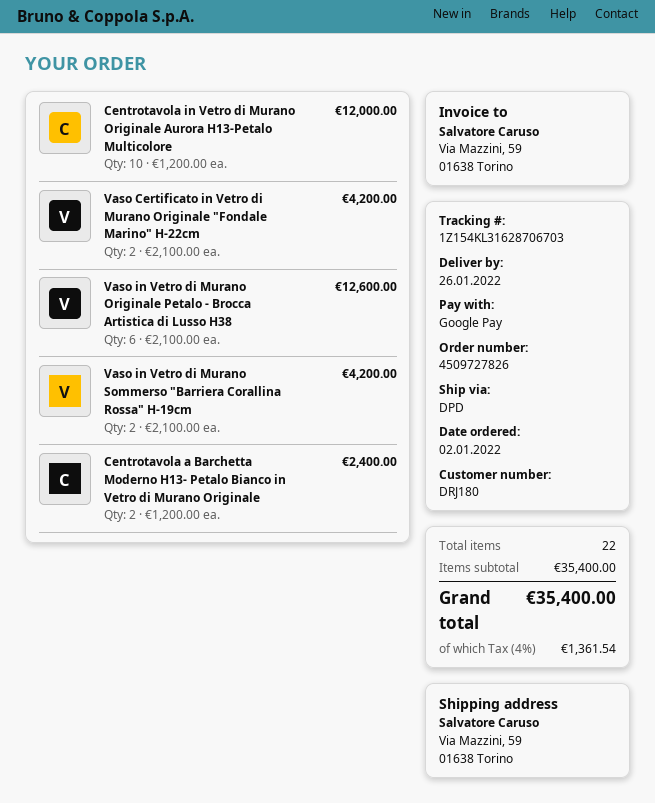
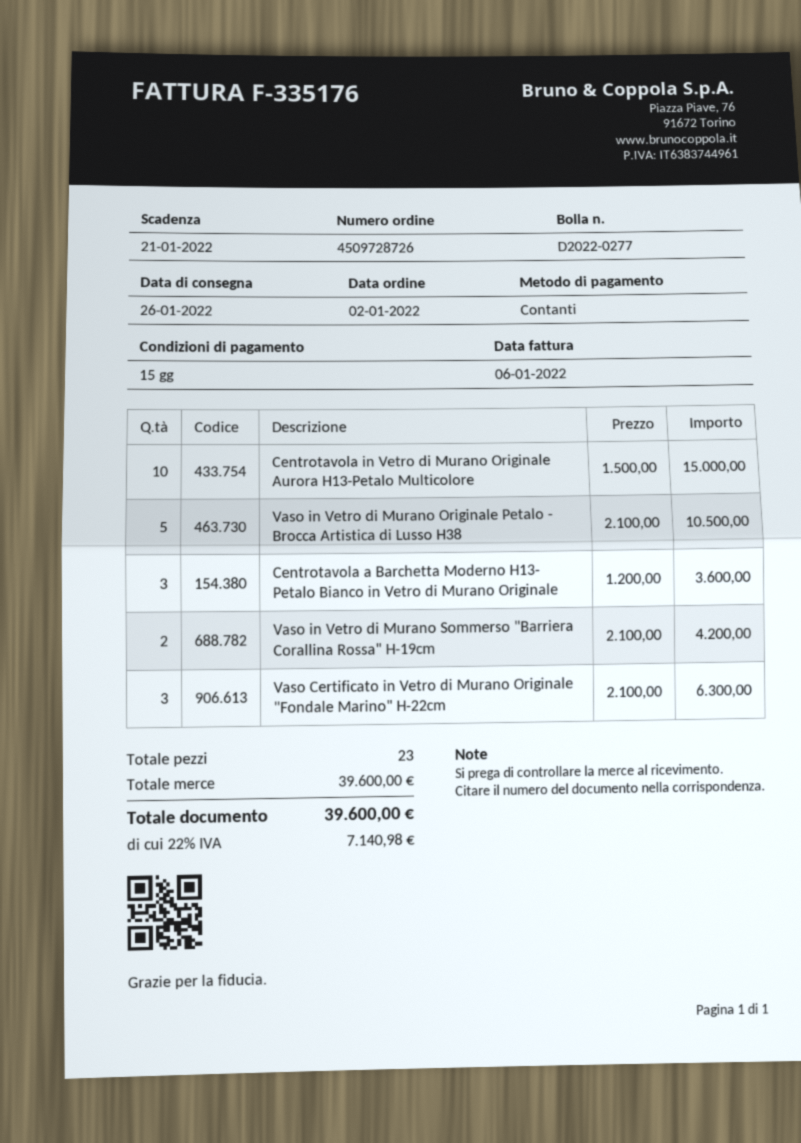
order number: 4509727826 -> 4509728726
payment method: Google Pay -> cash
Centrotavola in Vetro di Murano Originale Aurora H13-Petalo Multicolore: 10 x 1200.00 = 12000.00 -> 10 x 1500.00 = 15000.00
Vaso Certificato in Vetro di Murano Originale "Fondale Marino" H-22cm: 2 x 2100.00 = 4200.00 -> 3 x 2100.00 = 6300.00
Vaso in Vetro di Murano Originale Petalo - Brocca Artistica di Lusso H38: 6 x 2100.00 = 12600.00 -> 5 x 2100.00 = 10500.00
Centrotavola a Barchetta Moderno H13- Petalo Bianco in Vetro di Murano Originale: 2 x 1200.00 = 2400.00 -> 3 x 1200.00 = 3600.00
total quantity: 22 -> 23
subtotal: 35400.00 -> 39600.00
tax: 4% = 1361.54 -> 22% = 7140.98
total: 35400.00 -> 39600.00

